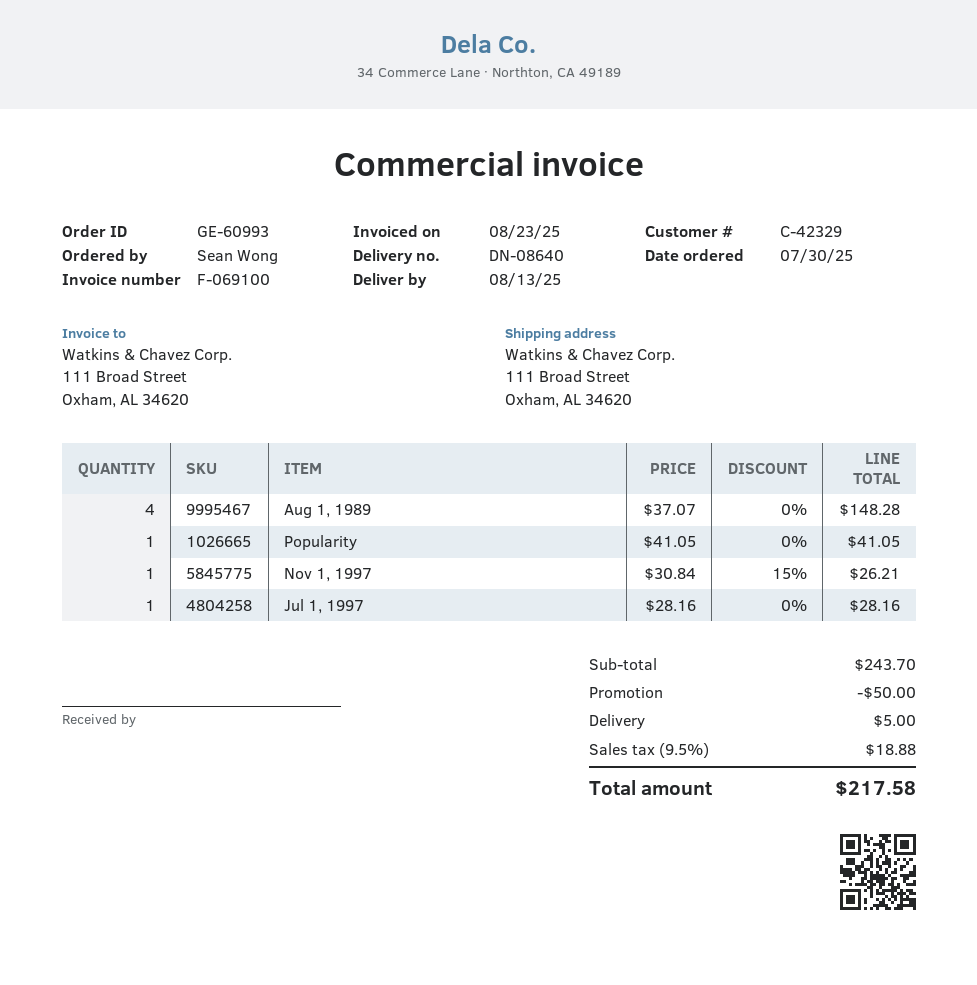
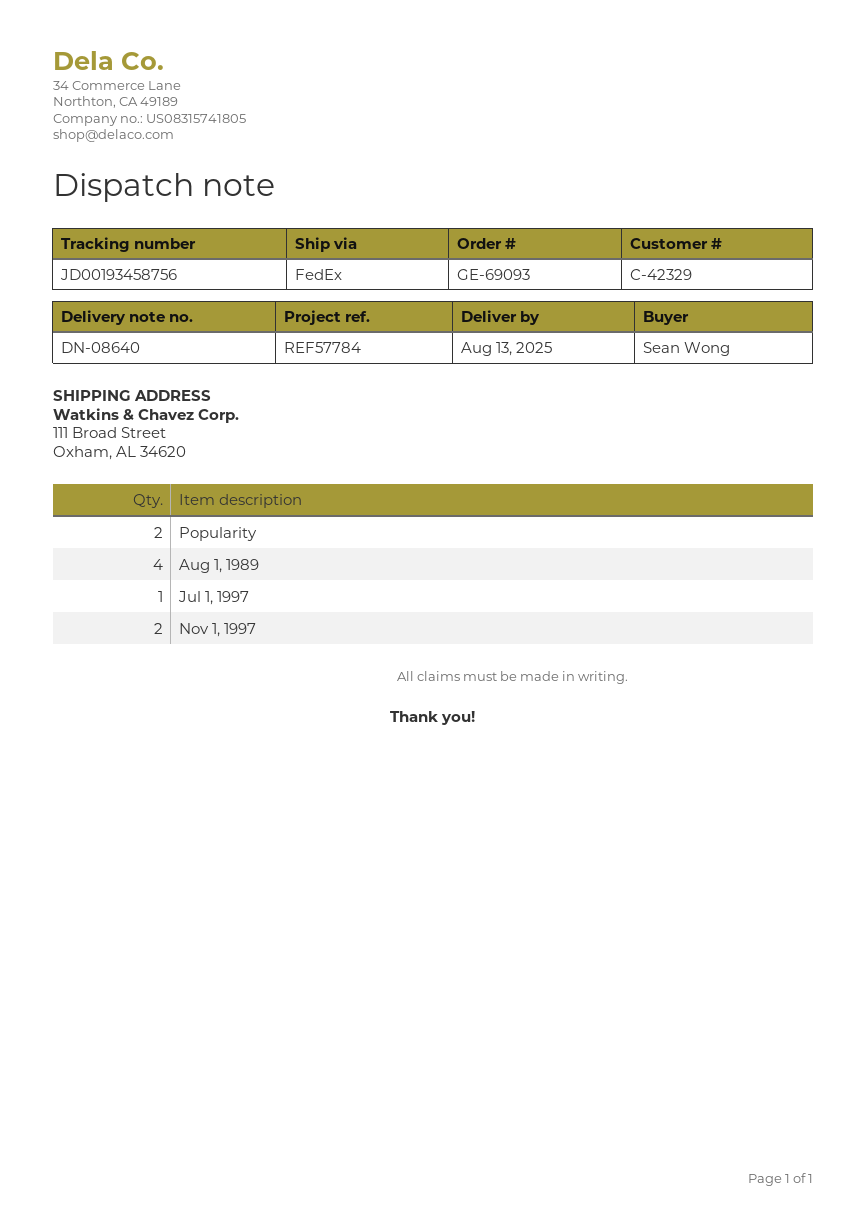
order number: GE-60993 -> GE-69093
Popularity: 1 -> 2
Nov 1, 1997: 1 -> 2

